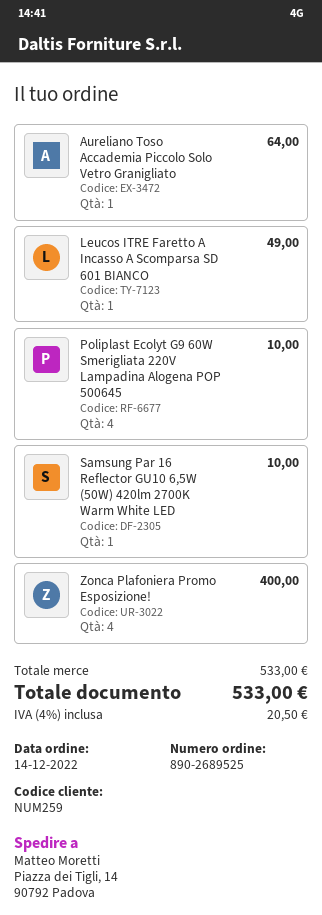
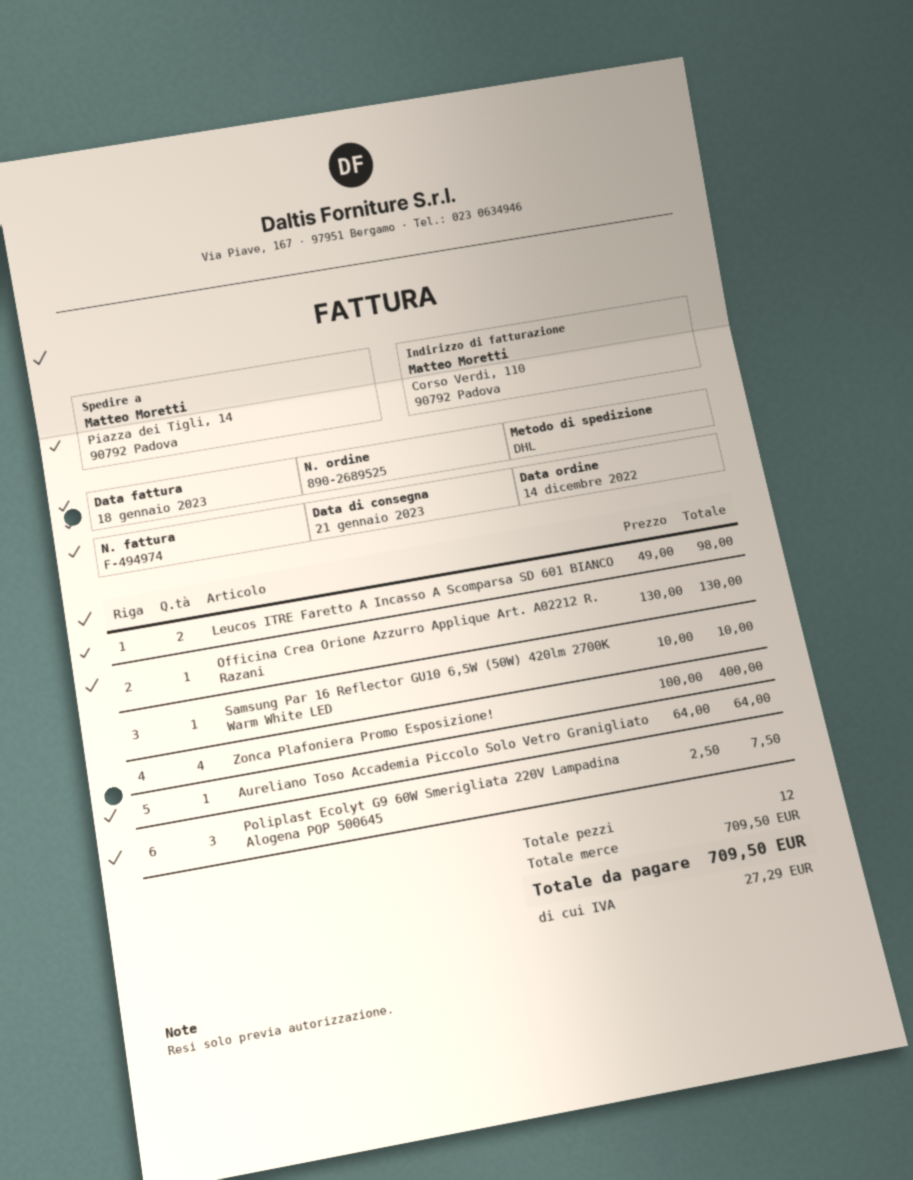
Leucos ITRE Faretto A Incasso A Scomparsa SD 601 BIANCO: 1 for 49.00 -> 2 for 98.00
Poliplast Ecolyt G9 60W Smerigliata 220V Lampadina Alogena POP 500645: 4 for 10.00 -> 3 for 7.50
Officina Crea Orione Azzurro Applique Art. A02212 R. Razani: none -> 1 for 130.00
subtotal: 533.00 -> 709.50
tax: 20.50 -> 27.29
total: 533.00 -> 709.50

